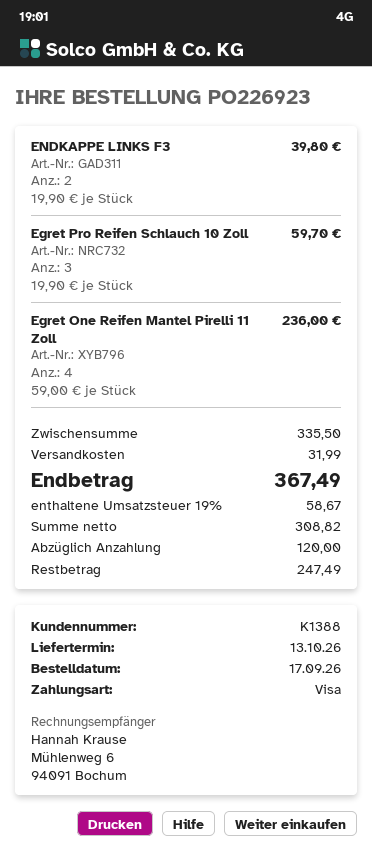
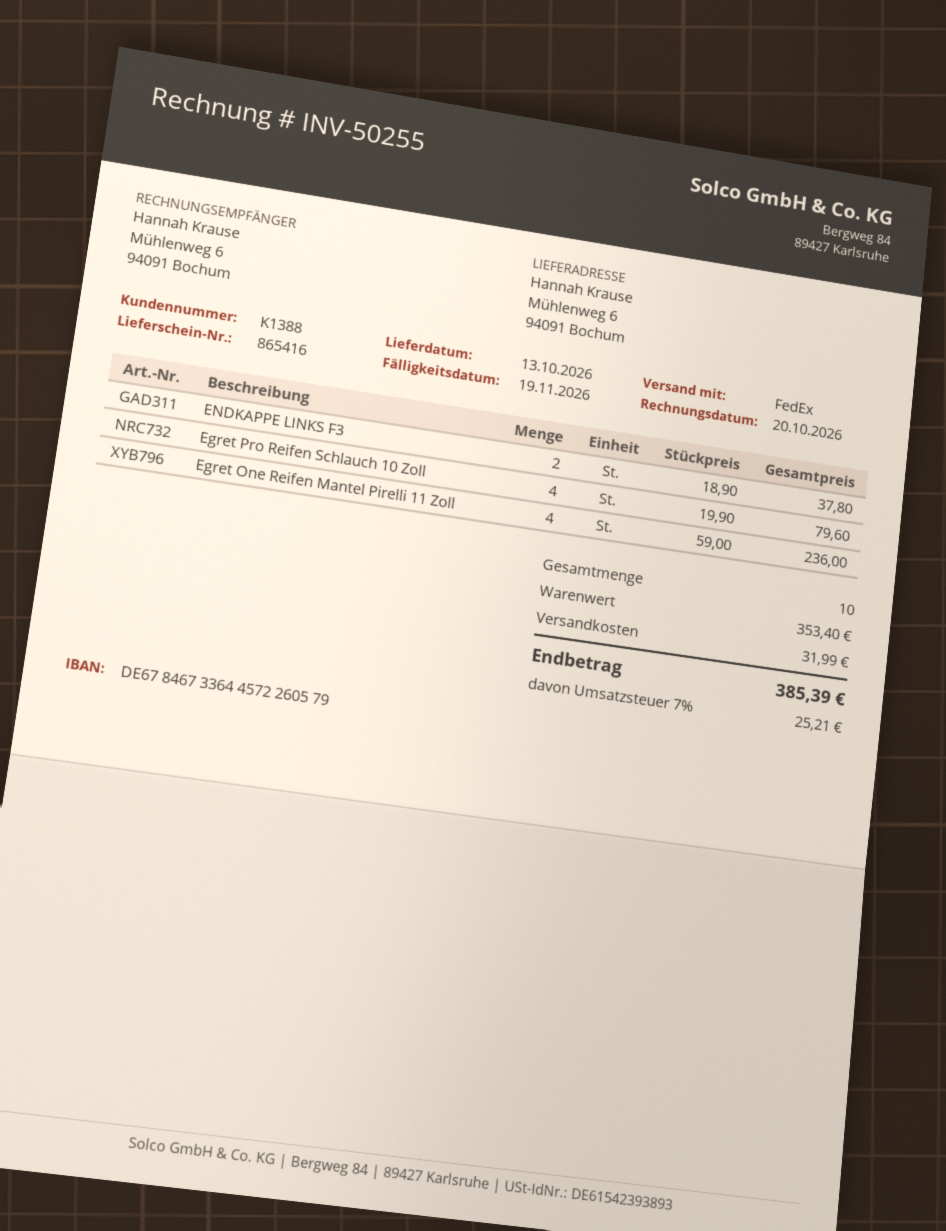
ENDKAPPE LINKS F3: 2 x 19.90 = 39.80 -> 2 x 18.90 = 37.80
Egret Pro Reifen Schlauch 10 Zoll: 3 x 19.90 = 59.70 -> 4 x 19.90 = 79.60
subtotal: 335.50 -> 353.40
tax: 19% = 58.67 -> 7% = 25.21
total: 367.49 -> 385.39

